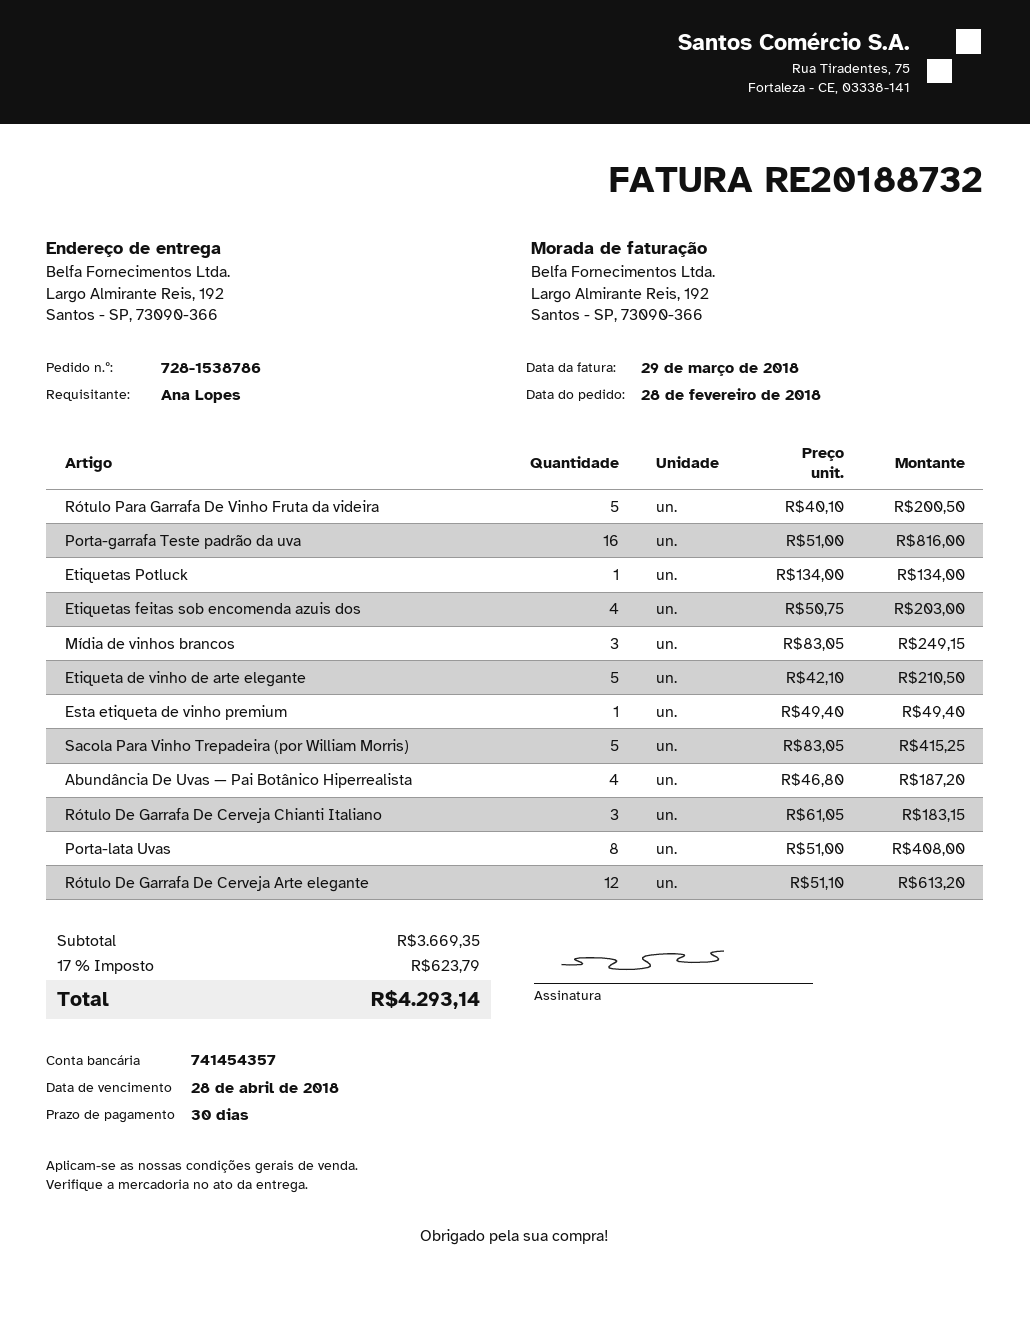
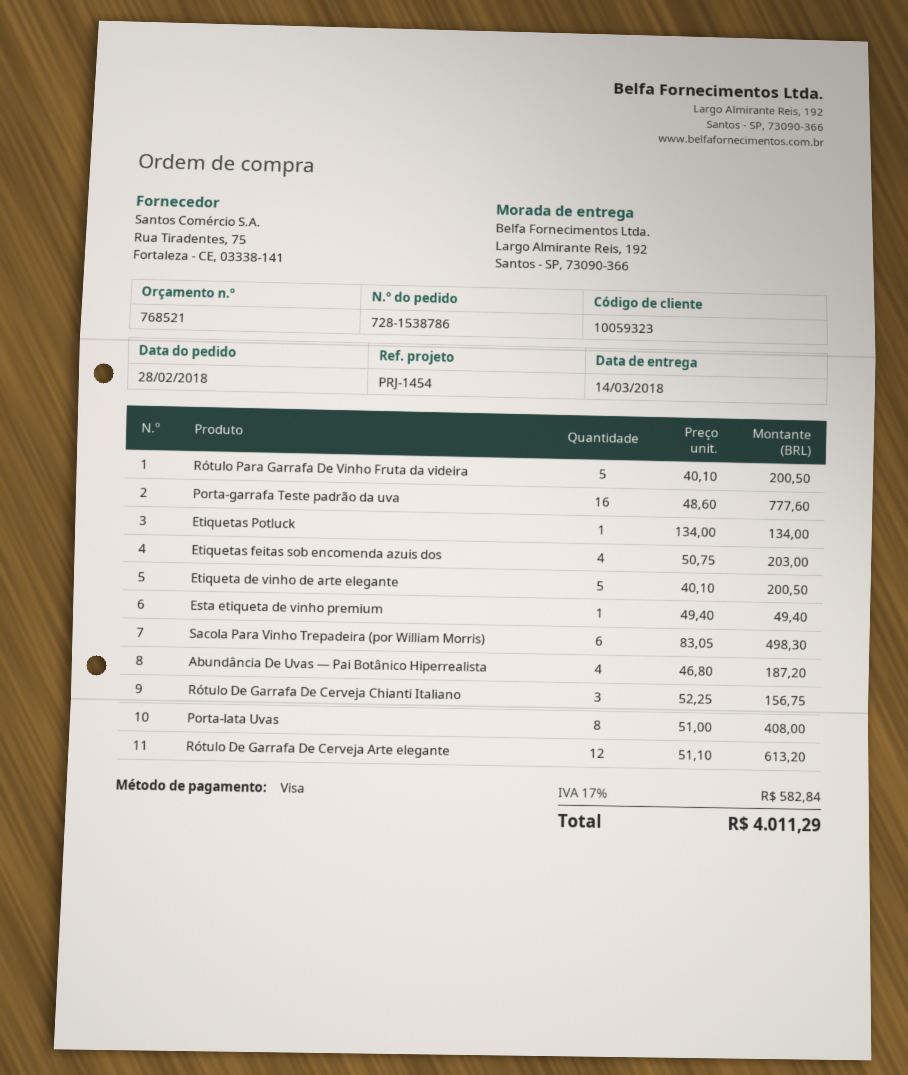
Porta-garrafa Teste padrão da uva: 16 x 51.00 = 816.00 -> 16 x 48.60 = 777.60
Mídia de vinhos brancos: 3 x 83.05 = 249.15 -> none
Etiqueta de vinho de arte elegante: 5 x 42.10 = 210.50 -> 5 x 40.10 = 200.50
Sacola Para Vinho Trepadeira (por William Morris): 5 x 83.05 = 415.25 -> 6 x 83.05 = 498.30
Rótulo De Garrafa De Cerveja Chianti Italiano: 3 x 61.05 = 183.15 -> 3 x 52.25 = 156.75
tax: 17% = 623.79 -> 17% = 582.84
total: 4293.14 -> 4011.29

